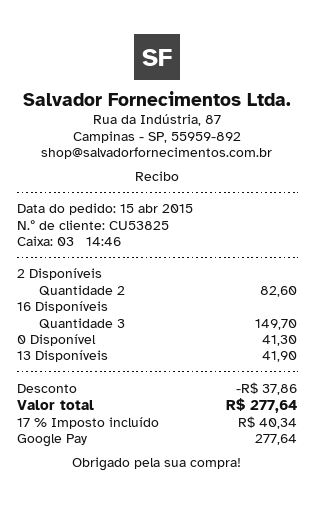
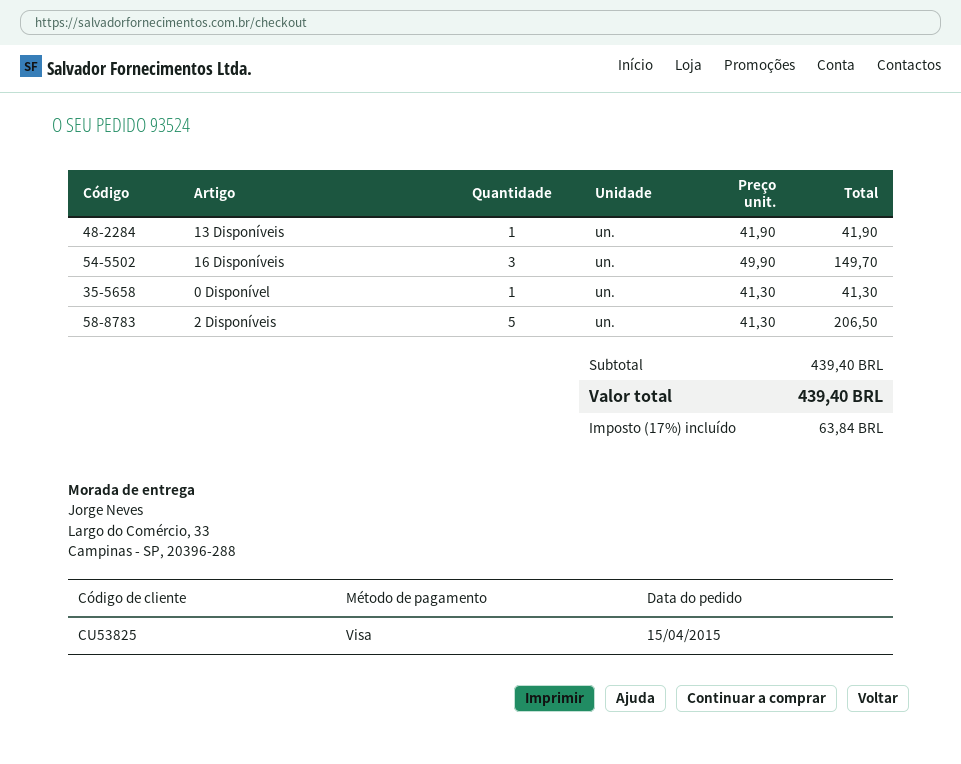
payment method: Google Pay -> Visa
2 Disponíveis: 2 for 82.60 -> 5 for 206.50
discount: 37.86 -> none
tax: 17% = 40.34 -> 17% = 63.84
total: 277.64 -> 439.40

